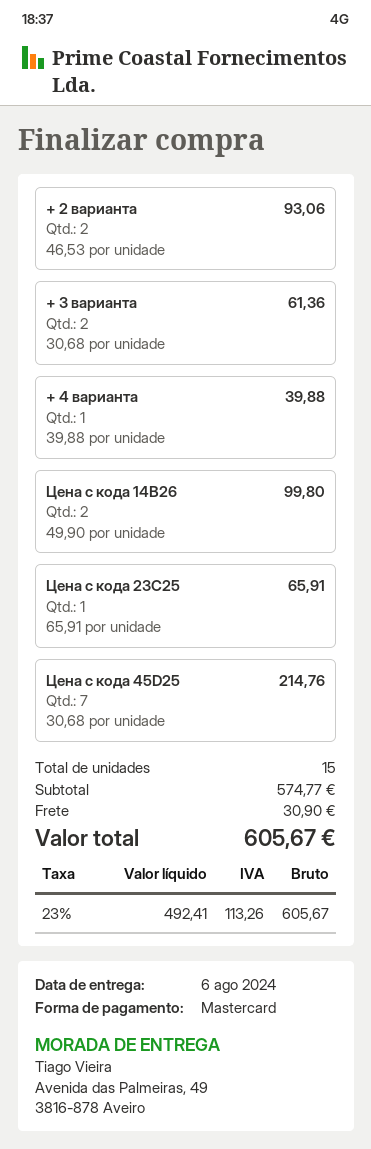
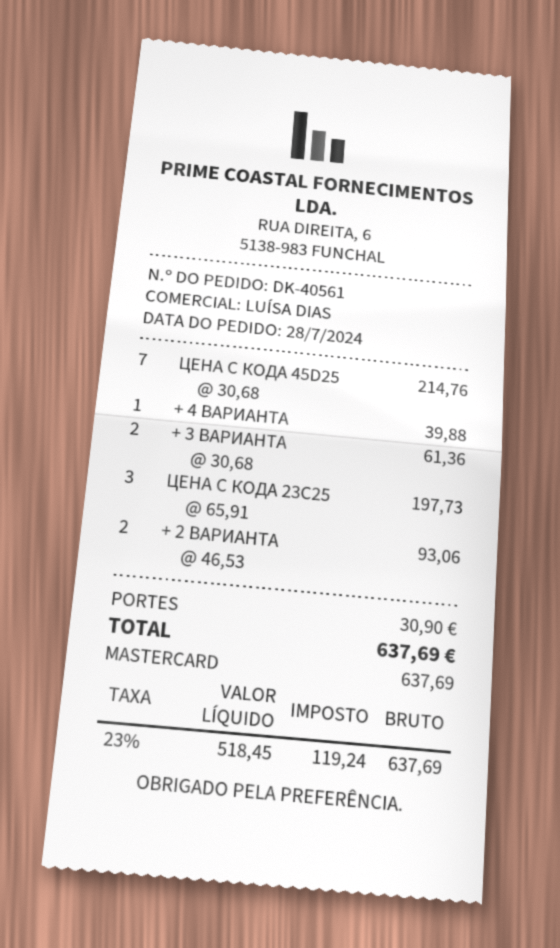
Цена с кода 14B26: 2 x 49.90 = 99.80 -> none
Цена с кода 23C25: 1 x 65.91 = 65.91 -> 3 x 65.91 = 197.73
net: 492.41 -> 518.45
tax: 23% = 113.26 -> 23% = 119.24
total: 605.67 -> 637.69

